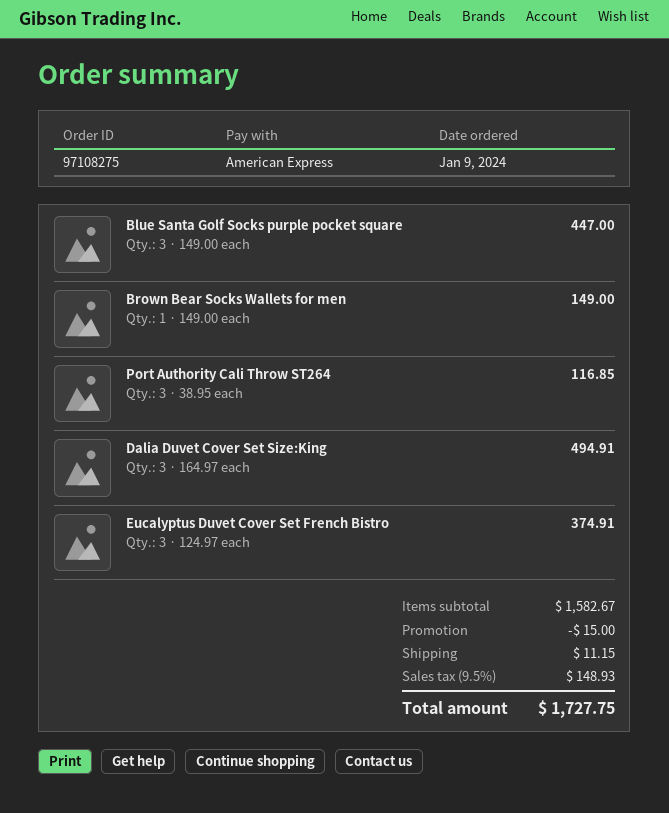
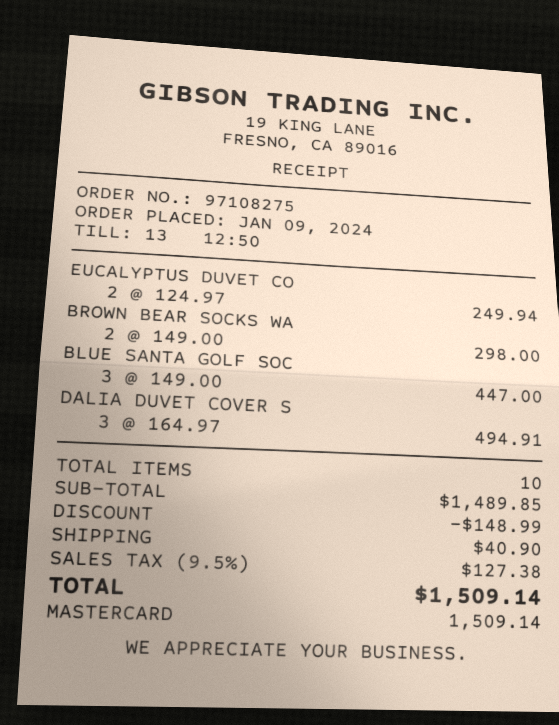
payment method: American Express -> Mastercard
Brown Bear Socks Wallets for men: 1 x 149.00 = 149.00 -> 2 x 149.00 = 298.00
Port Authority Cali Throw ST264: 3 x 38.95 = 116.85 -> none
Eucalyptus Duvet Cover Set French Bistro: 3 x 124.97 = 374.91 -> 2 x 124.97 = 249.94
subtotal: 1582.67 -> 1489.85
discount: 15.00 -> 148.99
shipping: 11.15 -> 40.90
tax: 9.5% = 148.93 -> 9.5% = 127.38
total: 1727.75 -> 1509.14

